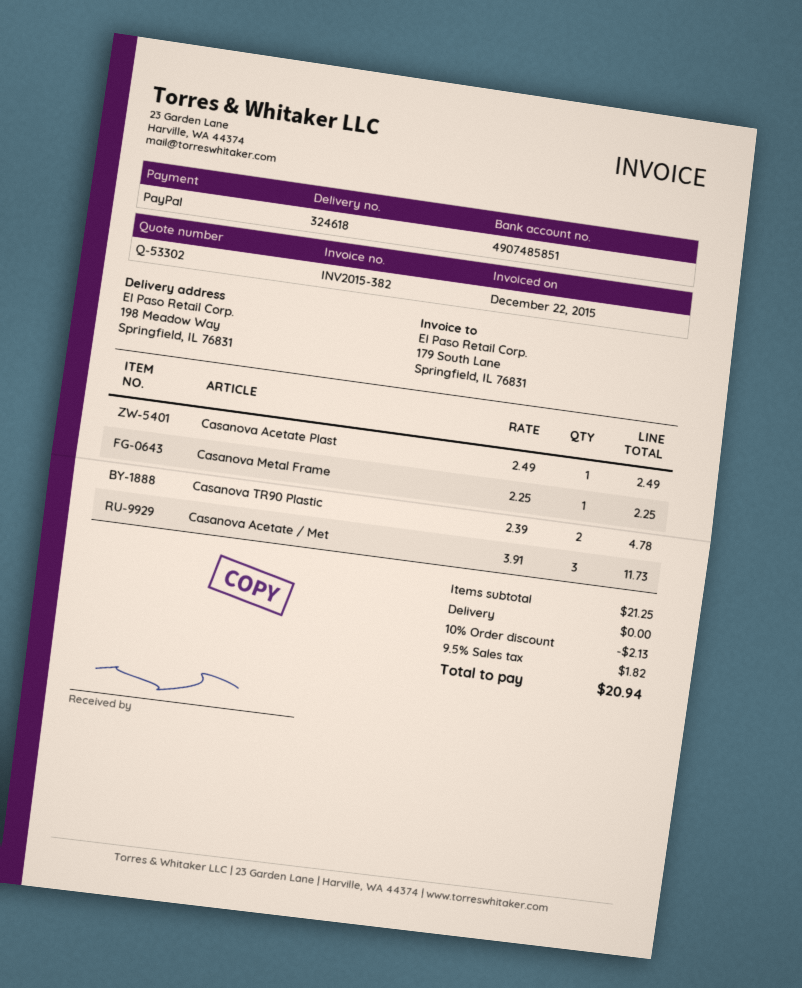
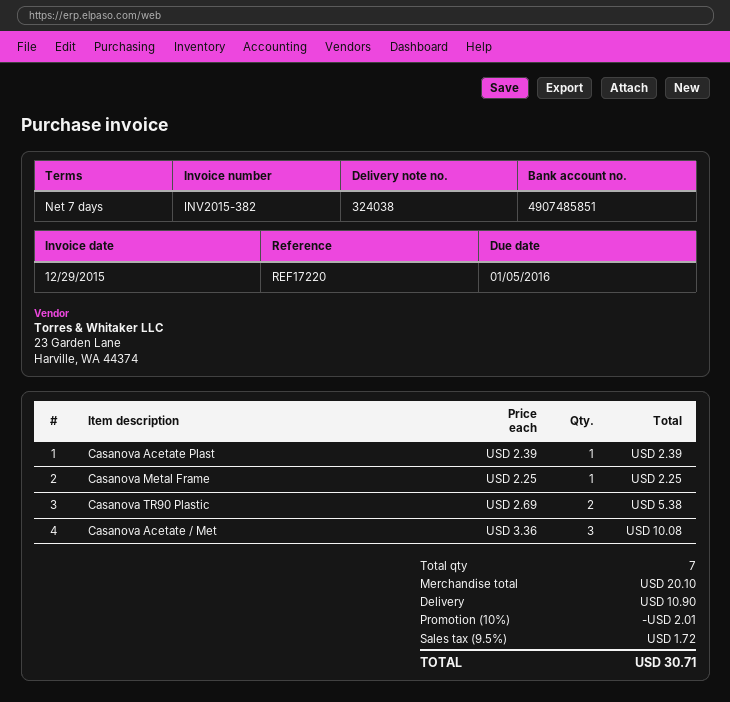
delivery note number: 324618 -> 324038
invoice date: 2015-12-22 -> 2015-12-29
Casanova Acetate Plast: 1 x 2.49 = 2.49 -> 1 x 2.39 = 2.39
Casanova TR90 Plastic: 2 x 2.39 = 4.78 -> 2 x 2.69 = 5.38
Casanova Acetate / Met: 3 x 3.91 = 11.73 -> 3 x 3.36 = 10.08
subtotal: 21.25 -> 20.10
discount: 10% = 2.13 -> 10% = 2.01
shipping: 0.00 -> 10.90
tax: 9.5% = 1.82 -> 9.5% = 1.72
total: 20.94 -> 30.71

